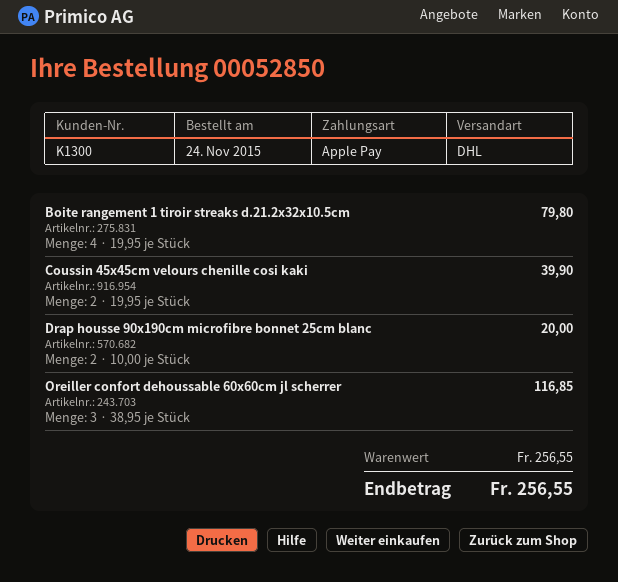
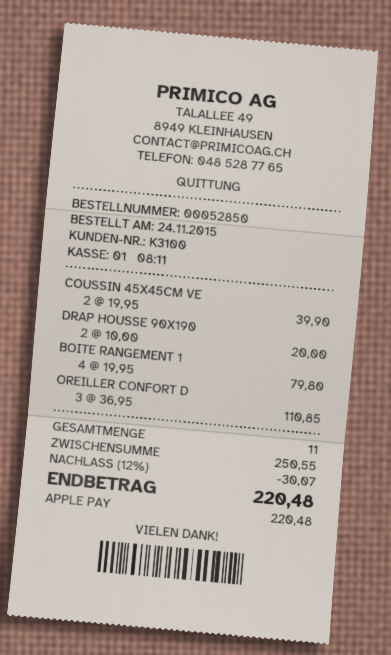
customer number: K1300 -> K3100
Oreiller confort dehoussable 60x60cm jl scherrer: 3 x 38.95 = 116.85 -> 3 x 36.95 = 110.85
subtotal: 256.55 -> 250.55
discount: none -> 12% = 30.07
total: 256.55 -> 220.48

